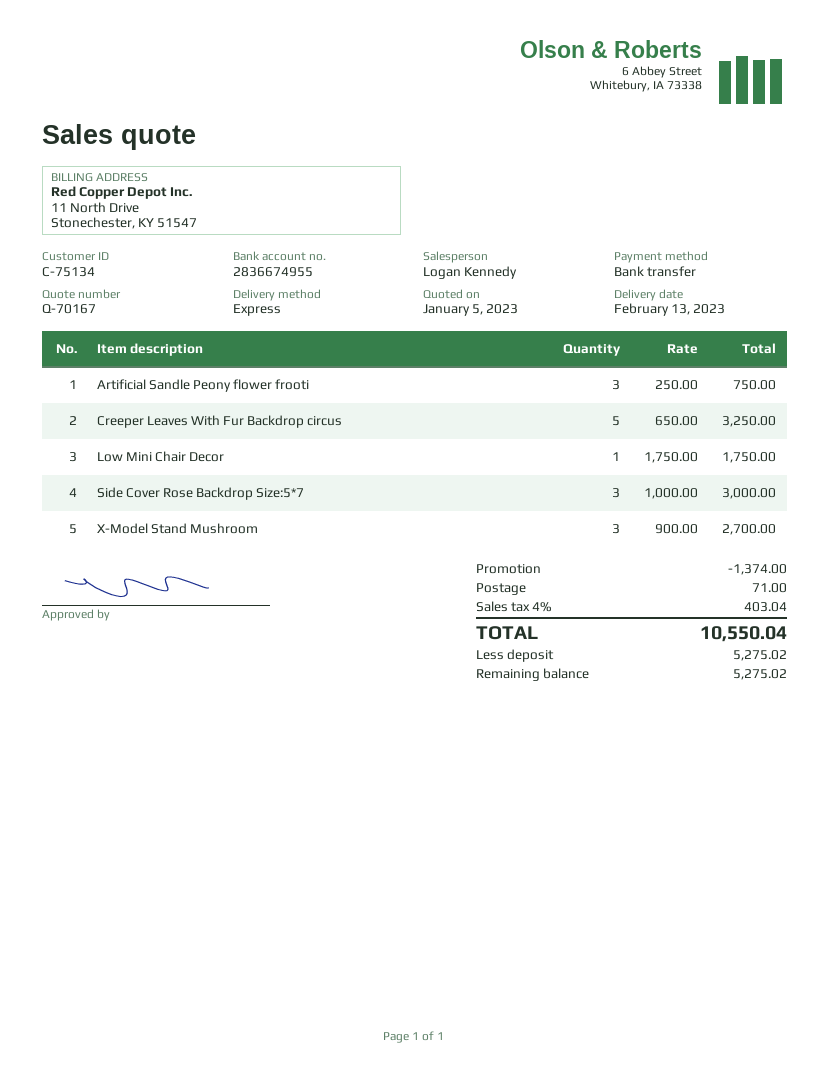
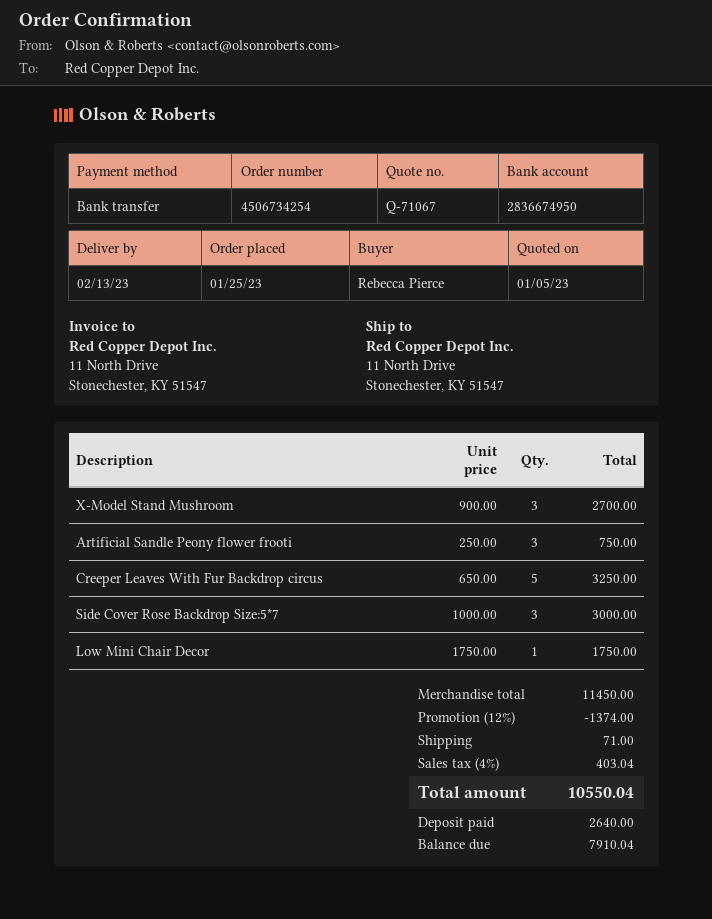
quote number: Q-70167 -> Q-71067
bank account: 2836674955 -> 2836674950
deposit: 5275.02 -> 2640.00
balance: 5275.02 -> 7910.04

